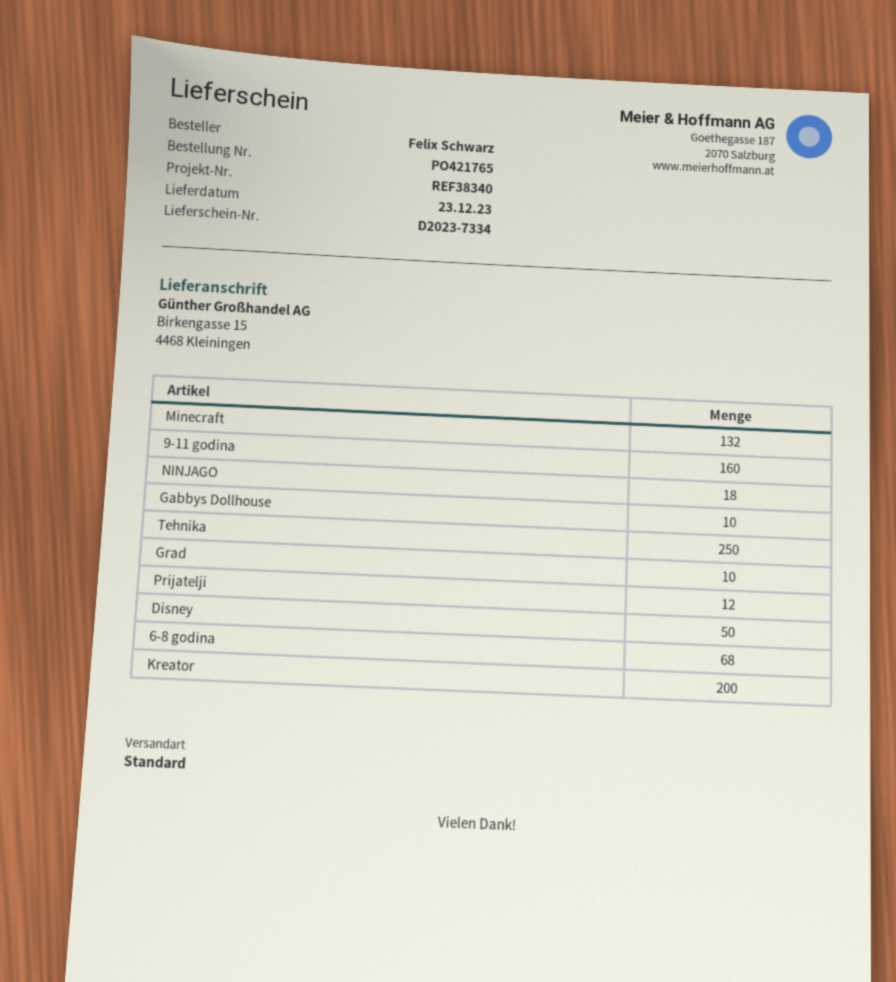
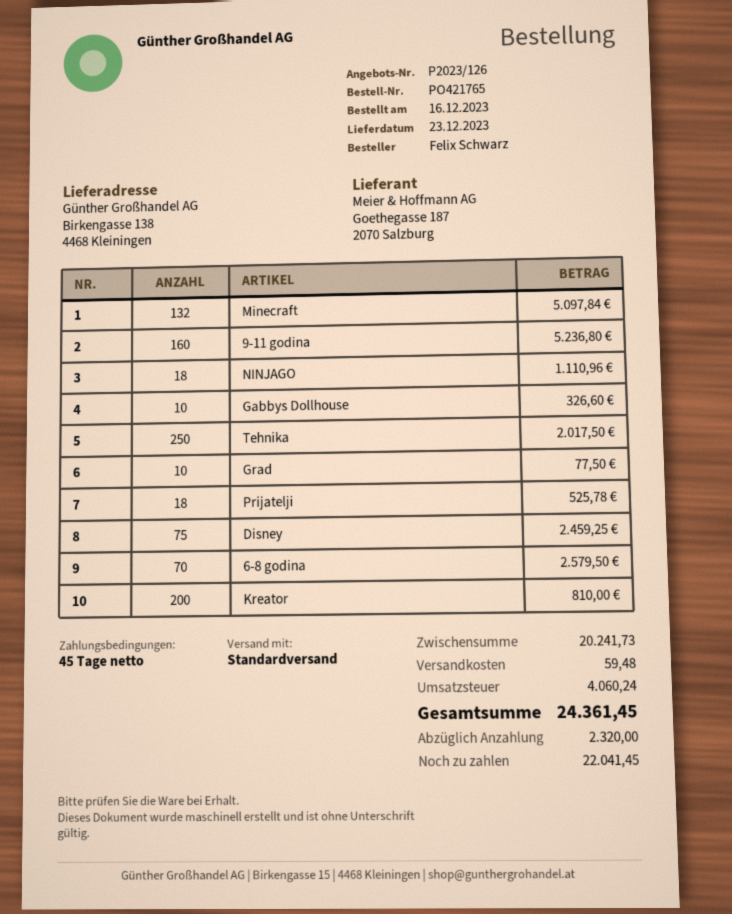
ship to: Birkengasse 15, 4468 Kleiningen -> Birkengasse 138, 4468 Kleiningen
Prijatelji: 12 -> 18
Disney: 50 -> 75
6-8 godina: 68 -> 70

